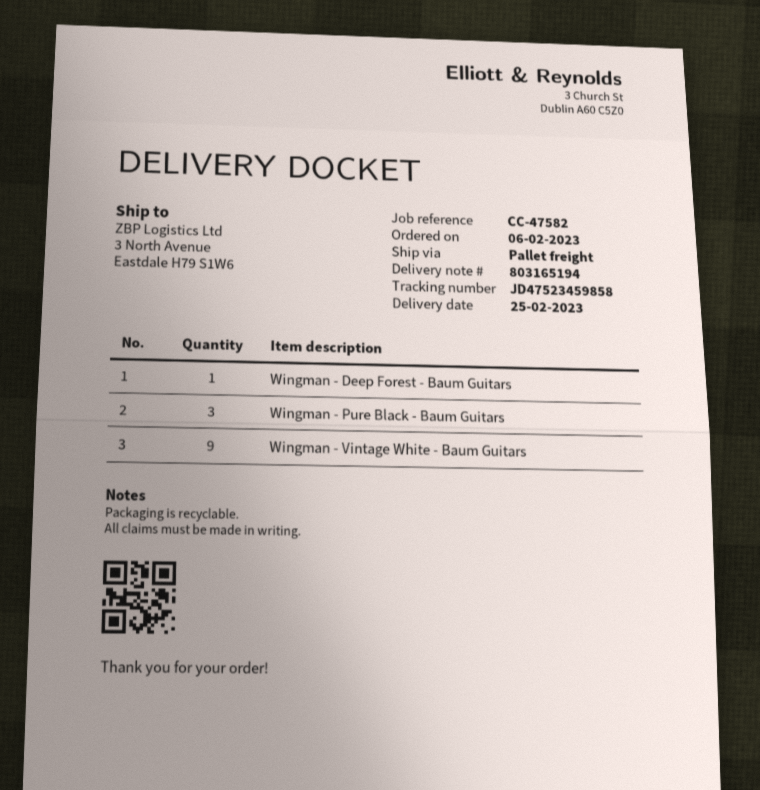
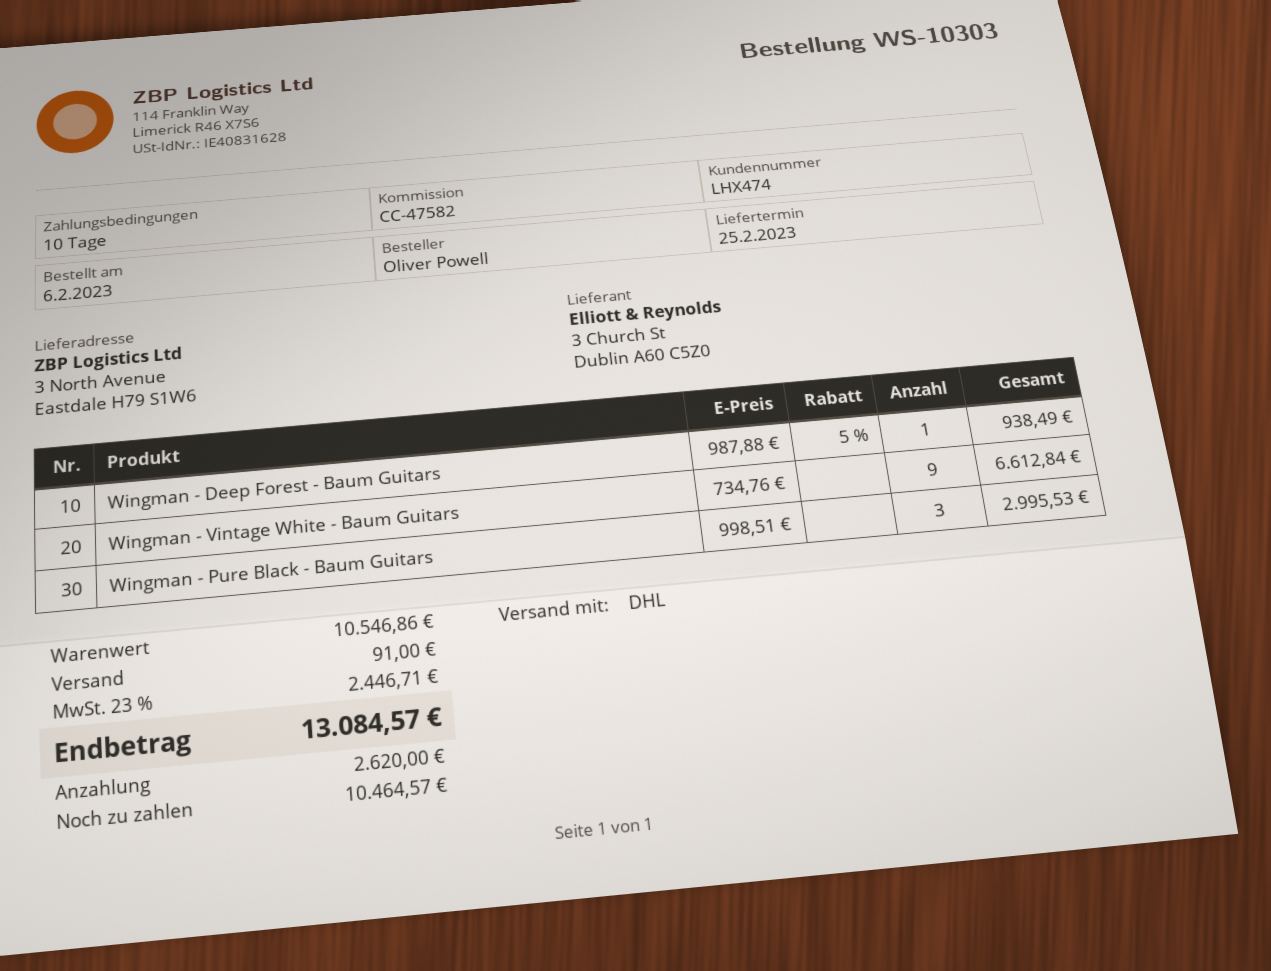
shipping method: pallet freight -> DHL

